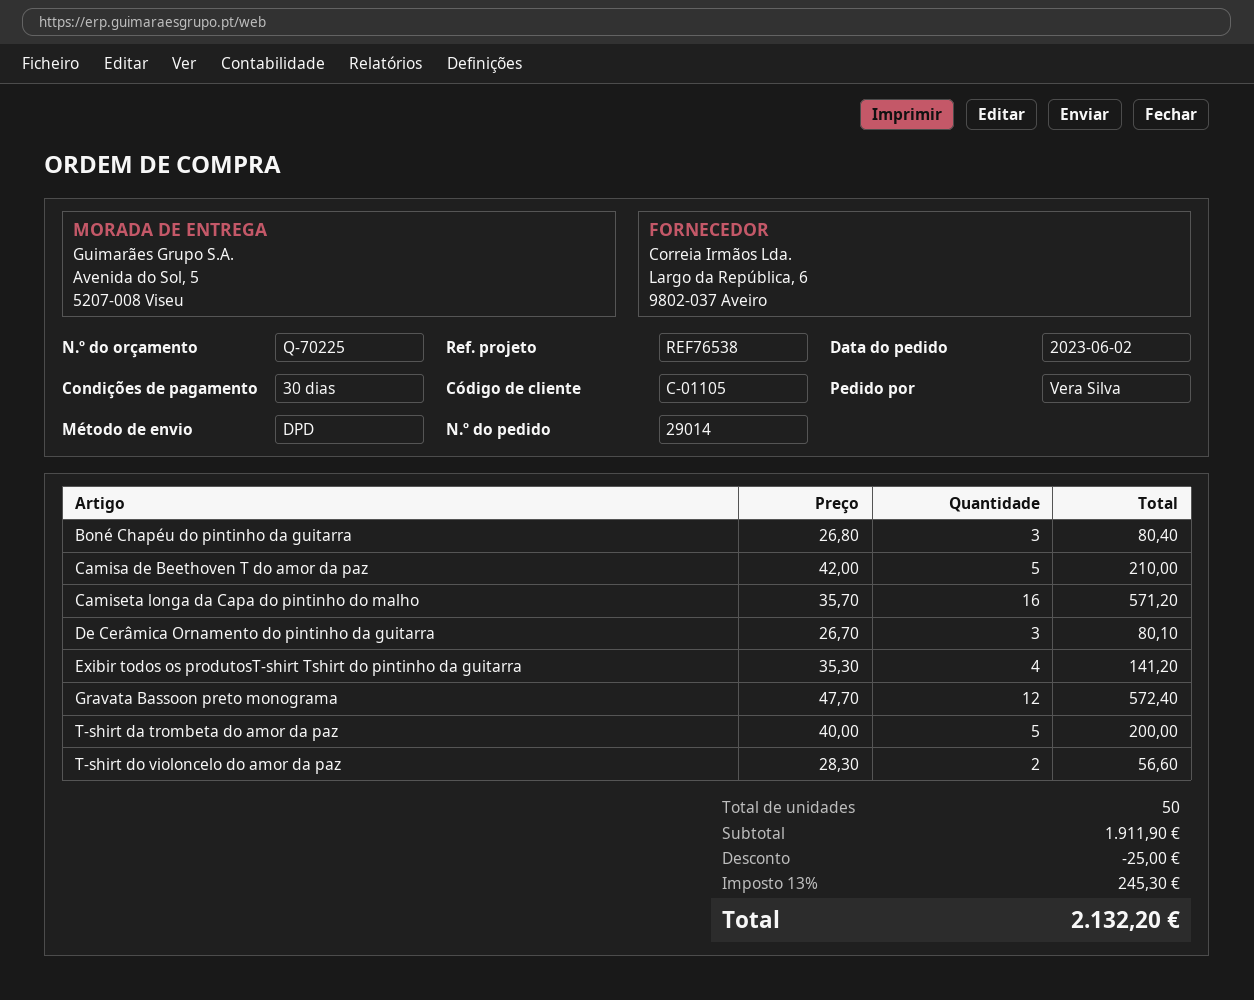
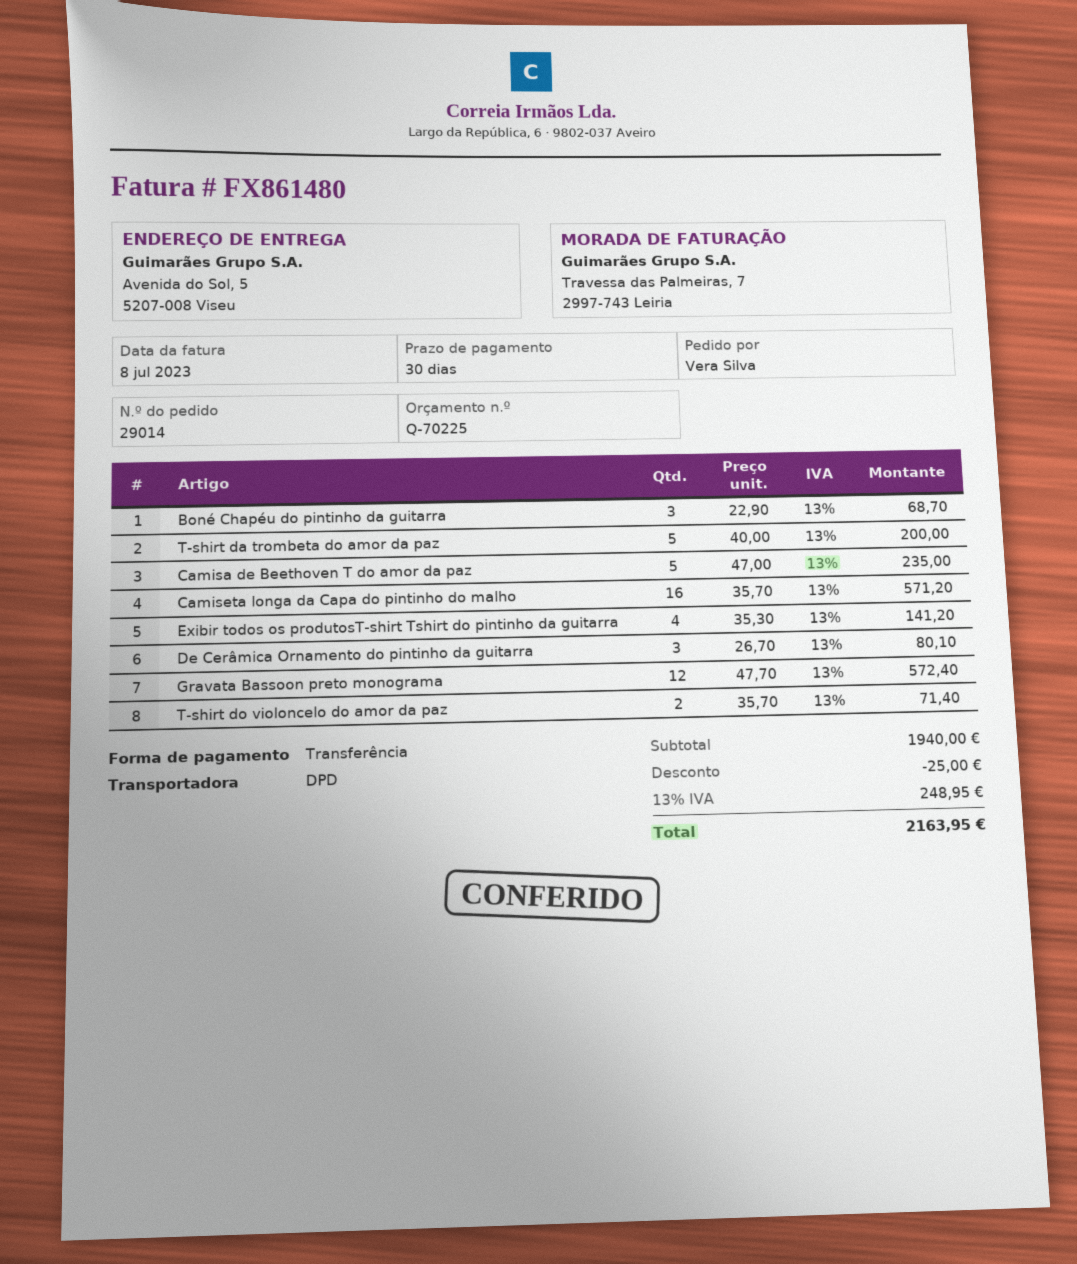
Boné Chapéu do pintinho da guitarra: 3 x 26.80 = 80.40 -> 3 x 22.90 = 68.70
Camisa de Beethoven T do amor da paz: 5 x 42.00 = 210.00 -> 5 x 47.00 = 235.00
T-shirt do violoncelo do amor da paz: 2 x 28.30 = 56.60 -> 2 x 35.70 = 71.40
subtotal: 1911.90 -> 1940.00
tax: 13% = 245.30 -> 13% = 248.95
total: 2132.20 -> 2163.95

